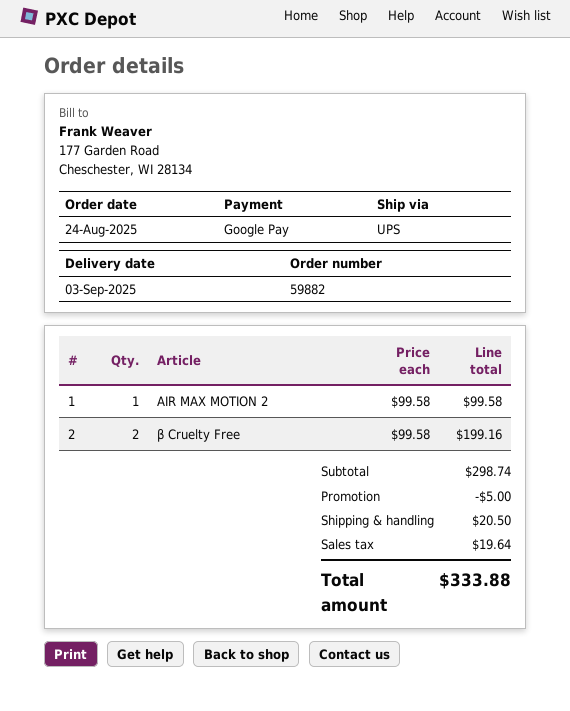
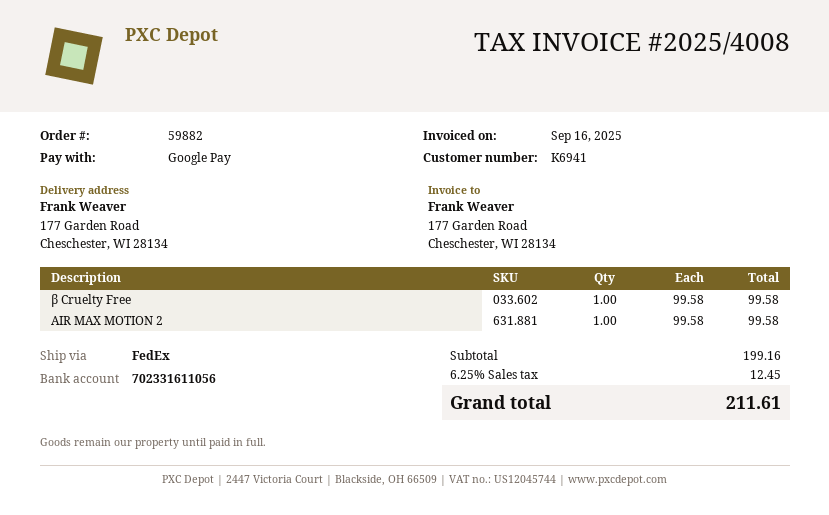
shipping method: UPS -> FedEx
β Cruelty Free: 2 x 99.58 = 199.16 -> 1 x 99.58 = 99.58
subtotal: 298.74 -> 199.16
discount: 5.00 -> none
shipping: 20.50 -> none
tax: 19.64 -> 12.45
total: 333.88 -> 211.61

